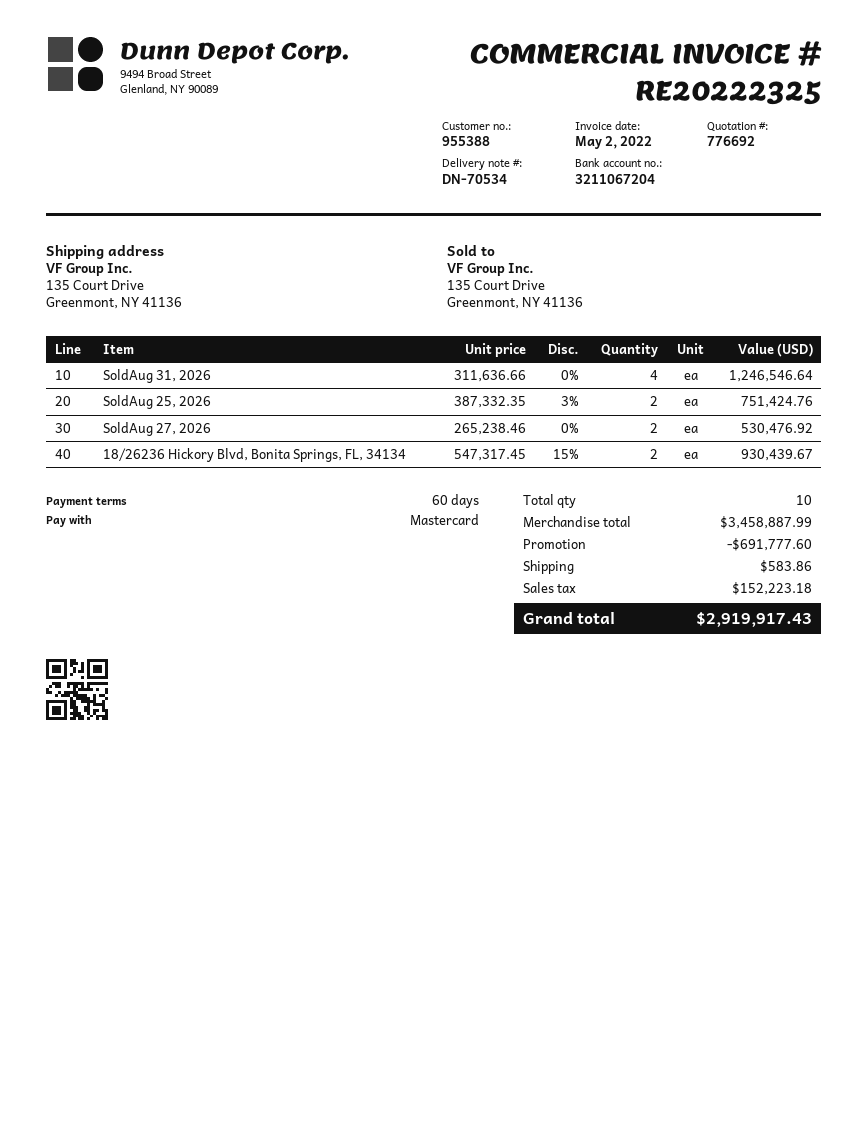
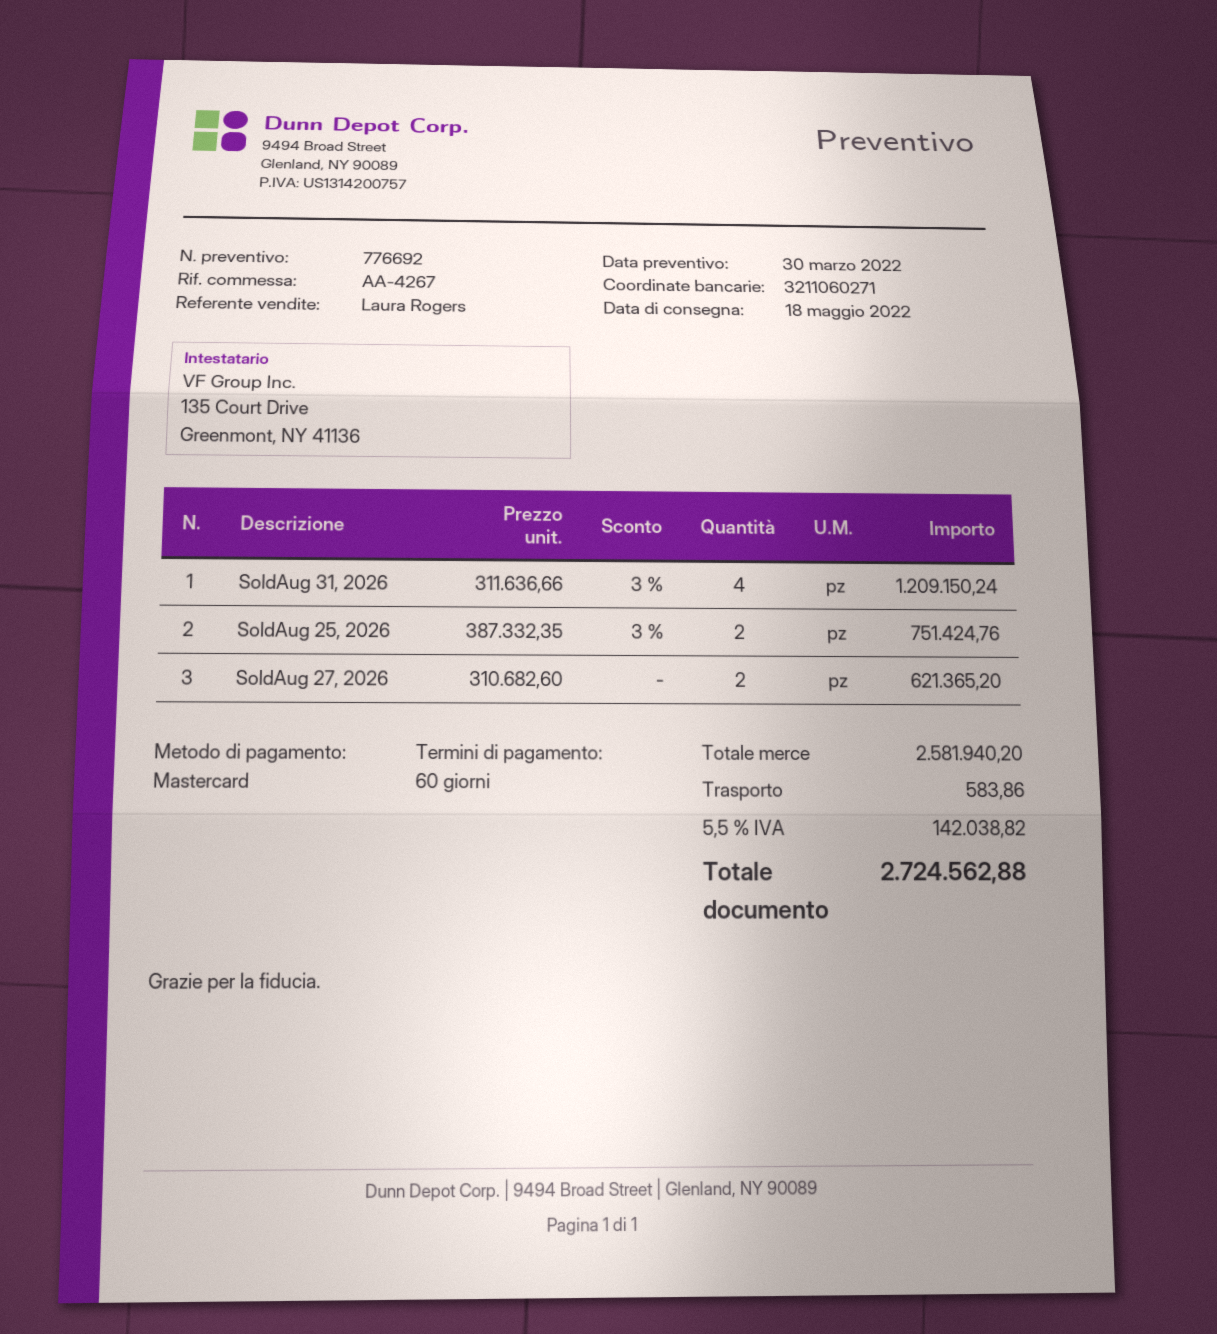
bank account: 3211067204 -> 3211060271
SoldAug 31, 2026: 4 x 311636.66 = 1246546.64 -> 4 x 311636.66 - 3% = 1209150.24
SoldAug 27, 2026: 2 x 265238.46 = 530476.92 -> 2 x 310682.60 = 621365.20
18/26236 Hickory Blvd, Bonita Springs, FL, 34134: 2 x 547317.45 - 15% = 930439.67 -> none
subtotal: 3458887.99 -> 2581940.20
discount: 691777.60 -> none
tax: 152223.18 -> 142038.82
total: 2919917.43 -> 2724562.88

